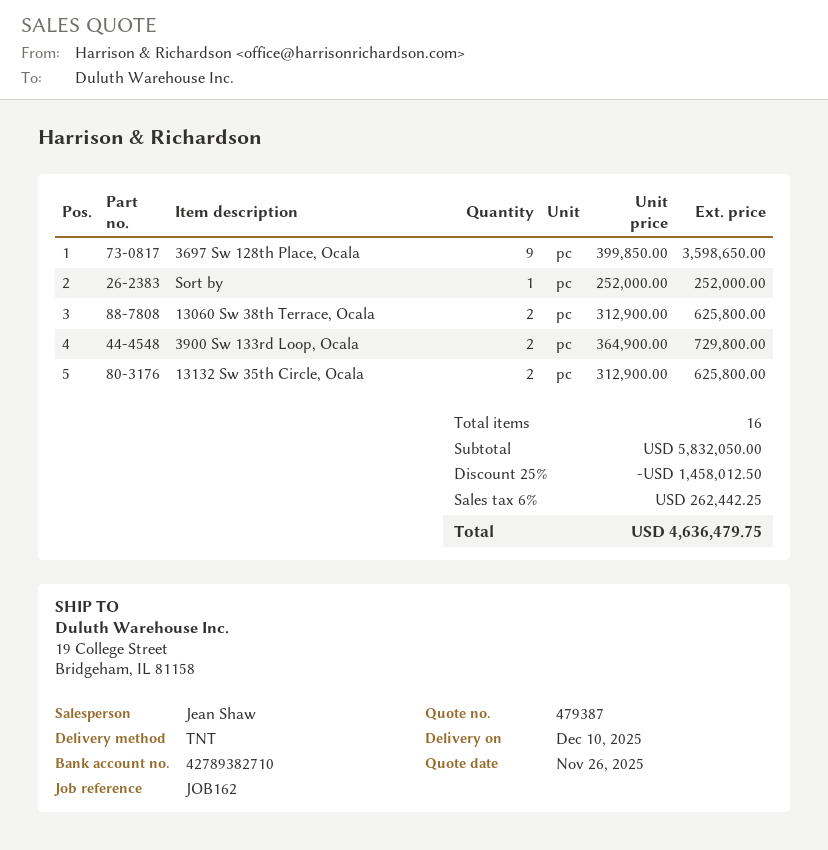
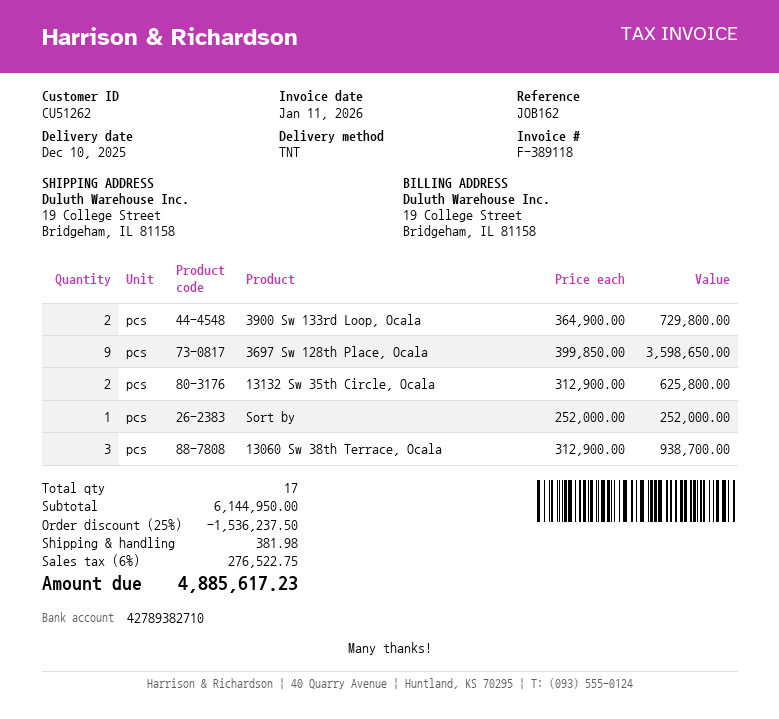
13060 Sw 38th Terrace, Ocala: 2 x 312900.00 = 625800.00 -> 3 x 312900.00 = 938700.00
total quantity: 16 -> 17
subtotal: 5832050.00 -> 6144950.00
discount: 25% = 1458012.50 -> 25% = 1536237.50
shipping: none -> 381.98
tax: 6% = 262442.25 -> 6% = 276522.75
total: 4636479.75 -> 4885617.23

